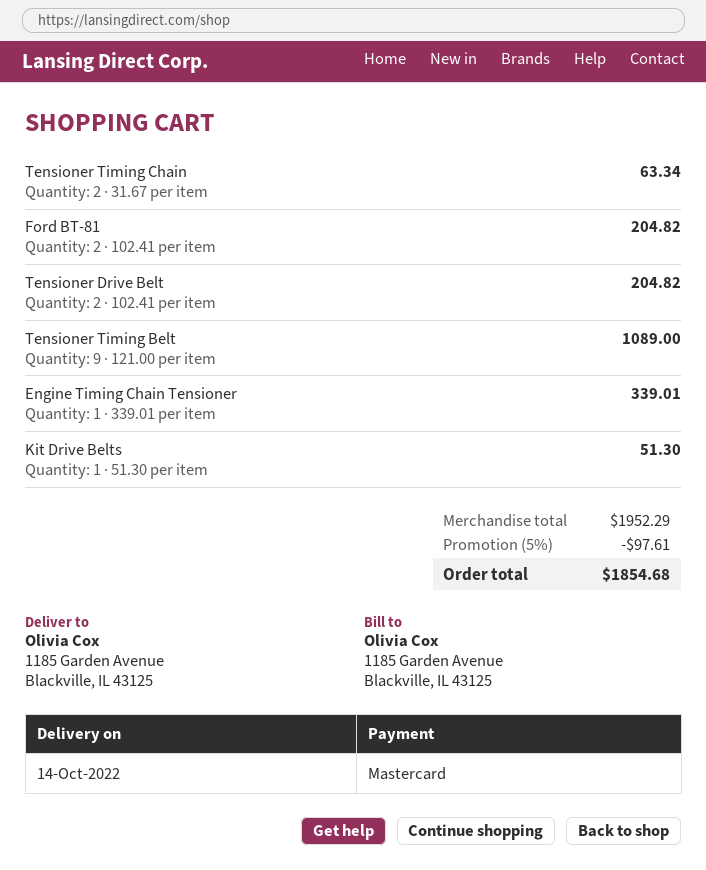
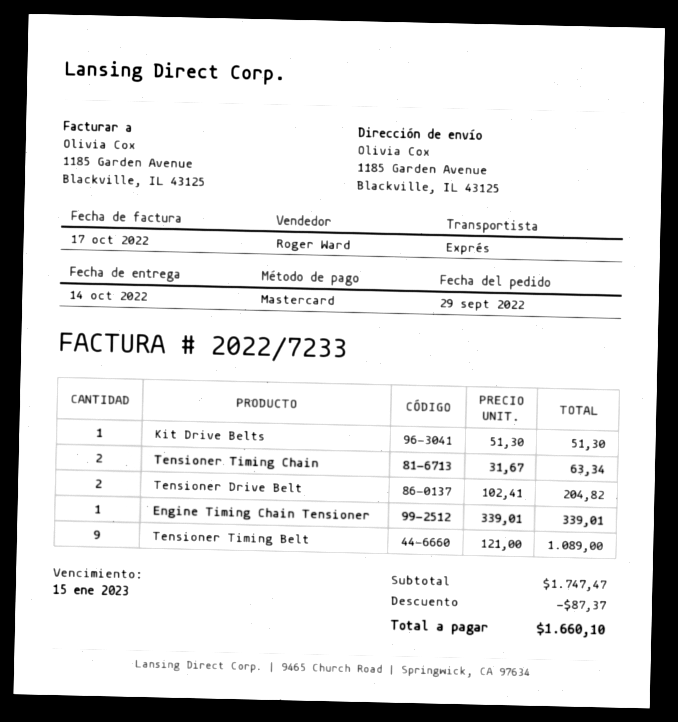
Ford BT-81: 2 x 102.41 = 204.82 -> none
subtotal: 1952.29 -> 1747.47
discount: 97.61 -> 87.37
total: 1854.68 -> 1660.10

